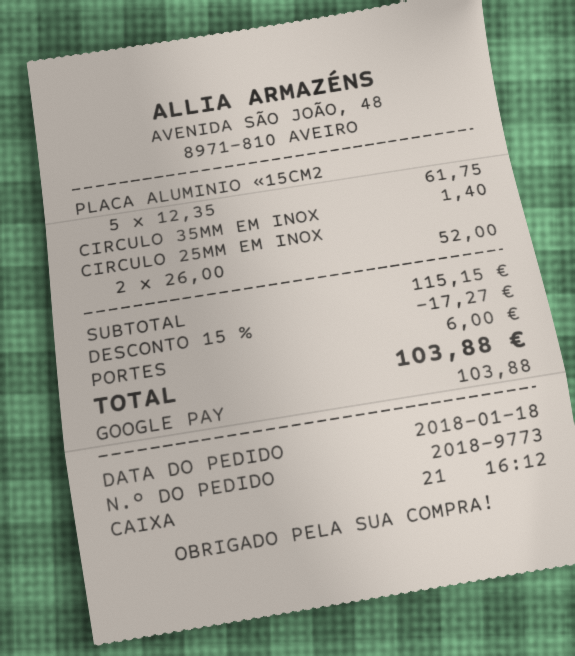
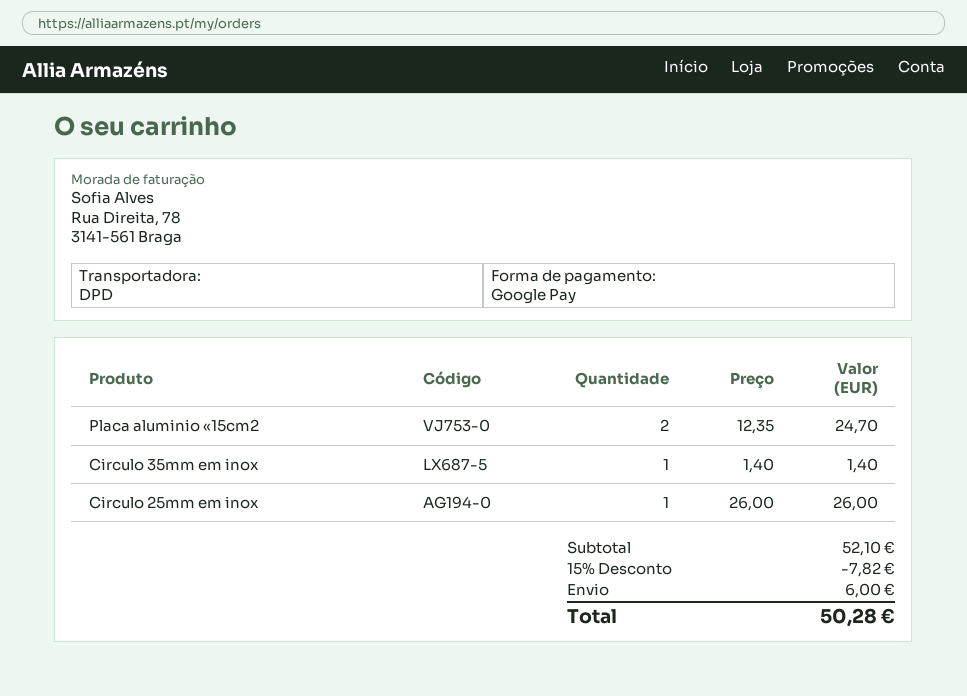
PLACA ALUMINIO «15CM2: 5 x 12.35 = 61.75 -> 2 x 12.35 = 24.70
CIRCULO 25MM EM INOX: 2 x 26.00 = 52.00 -> 1 x 26.00 = 26.00
subtotal: 115.15 -> 52.10
discount: 15% = 17.27 -> 15% = 7.82
total: 103.88 -> 50.28

